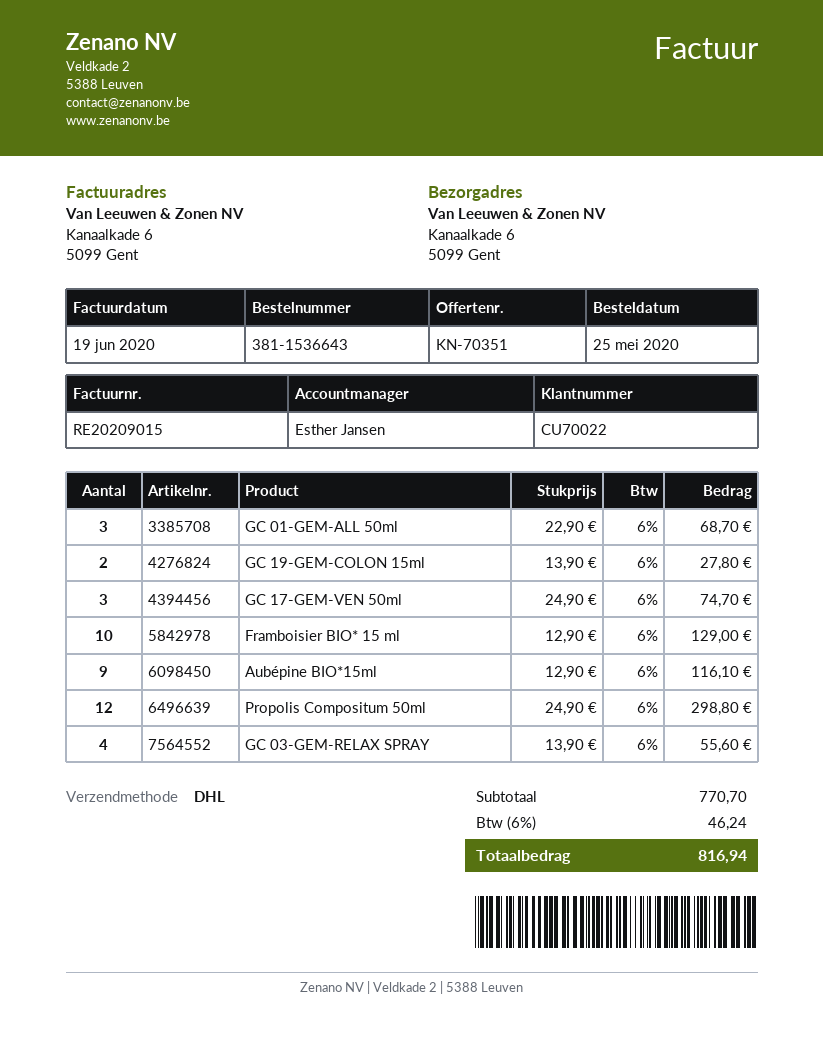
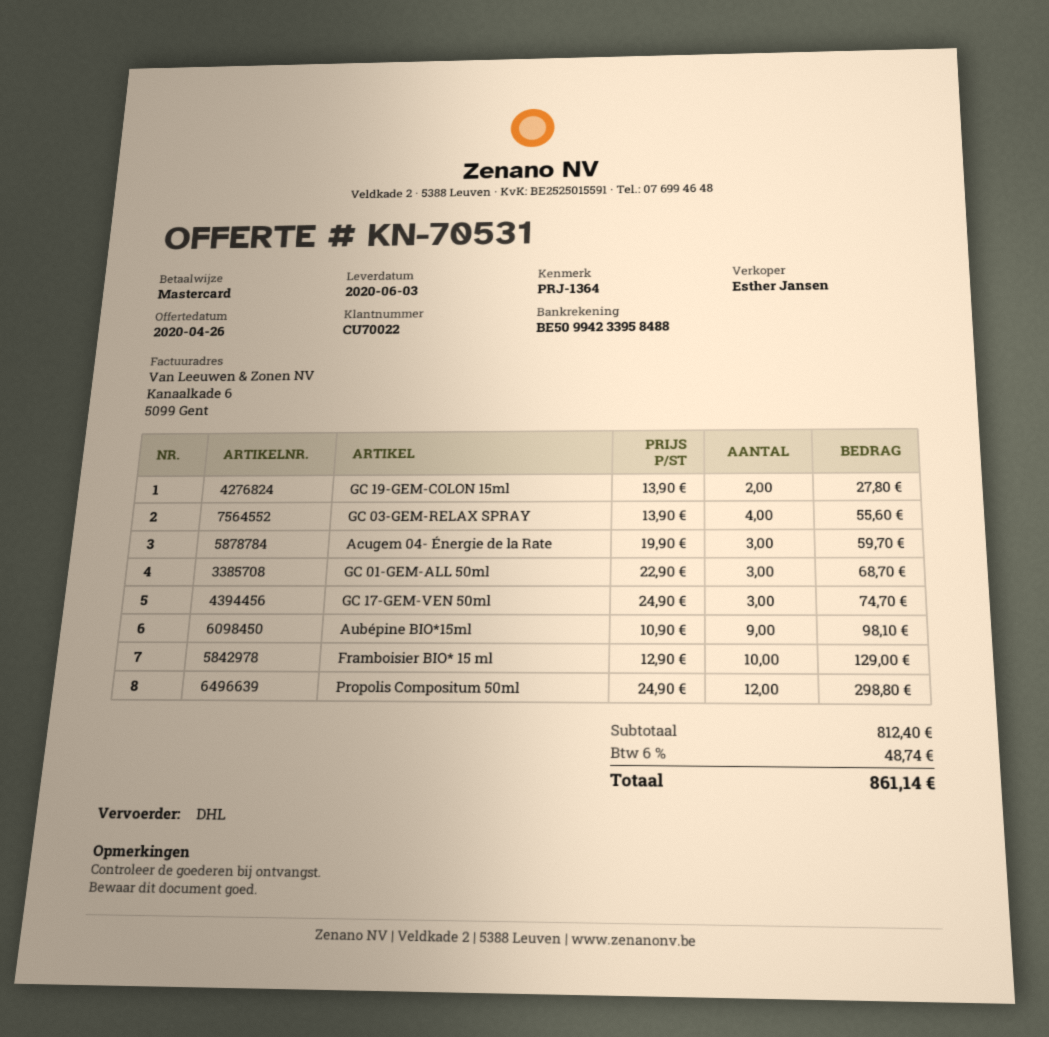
quote number: KN-70351 -> KN-70531
Aubépine BIO*15ml: 9 x 12.90 = 116.10 -> 9 x 10.90 = 98.10
Acugem 04- Énergie de la Rate: none -> 3 x 19.90 = 59.70
subtotal: 770.70 -> 812.40
tax: 6% = 46.24 -> 6% = 48.74
total: 816.94 -> 861.14

